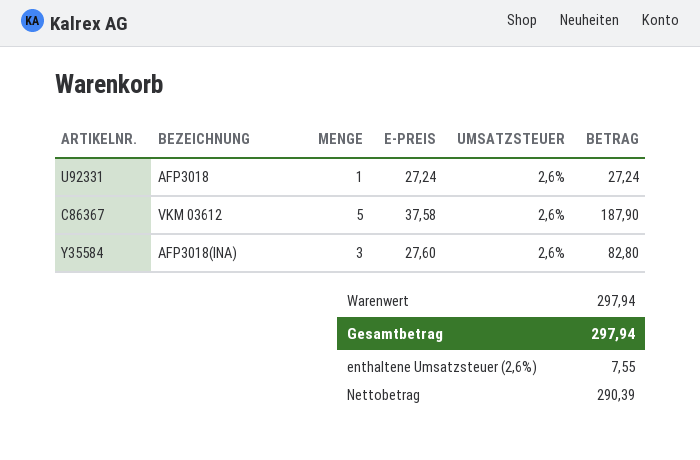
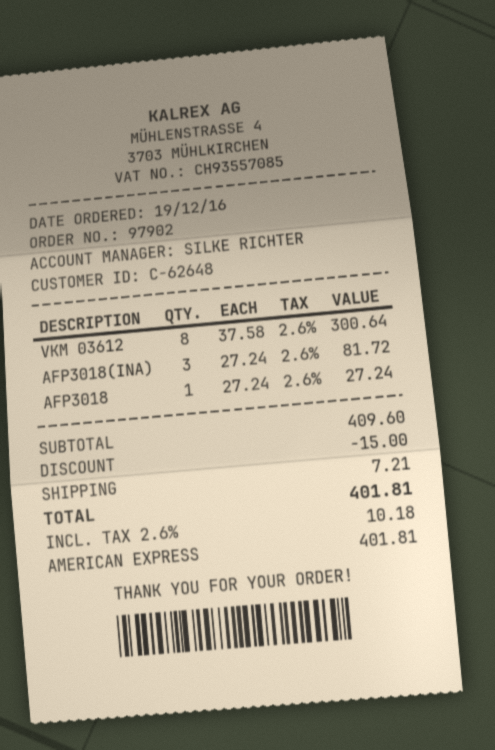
VKM 03612: 5 x 37.58 = 187.90 -> 8 x 37.58 = 300.64
AFP3018(INA): 3 x 27.60 = 82.80 -> 3 x 27.24 = 81.72
subtotal: 297.94 -> 409.60
discount: none -> 15.00
shipping: none -> 7.21
tax: 2.6% = 7.55 -> 2.6% = 10.18
total: 297.94 -> 401.81

